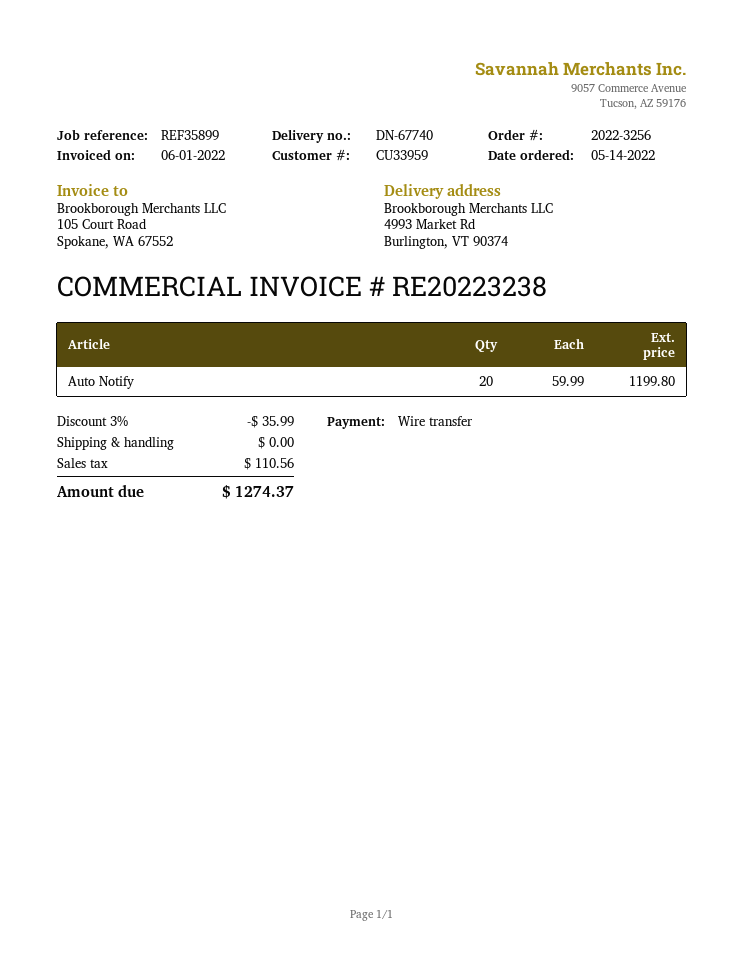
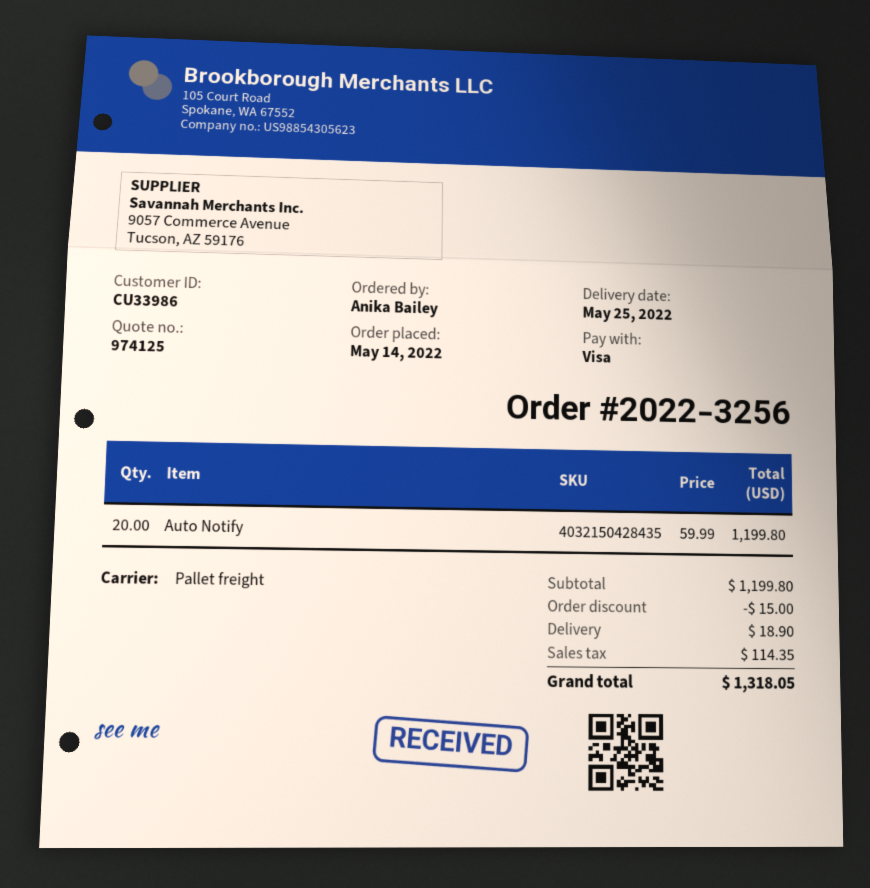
customer number: CU33959 -> CU33986
payment method: bank transfer -> Visa
discount: 35.99 -> 15.00
shipping: 0.00 -> 18.90
tax: 110.56 -> 114.35
total: 1274.37 -> 1318.05

